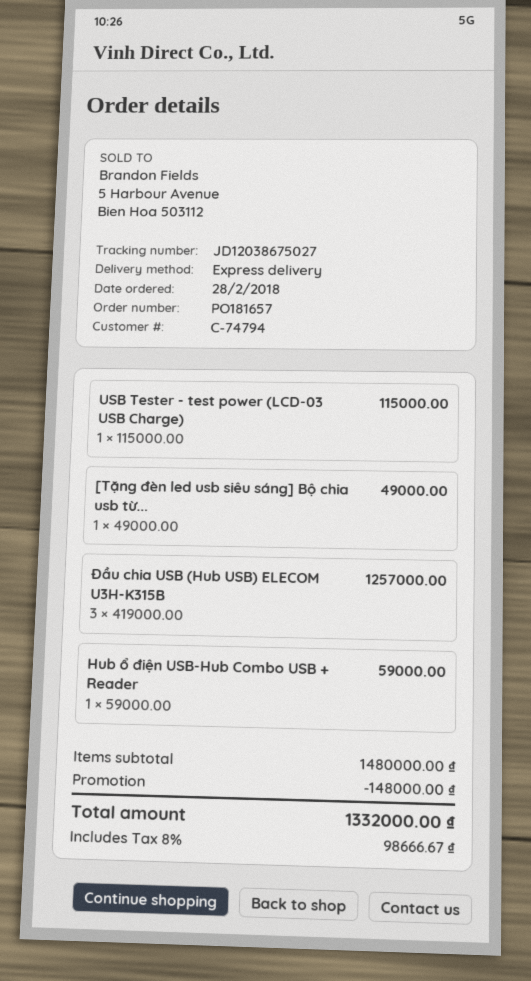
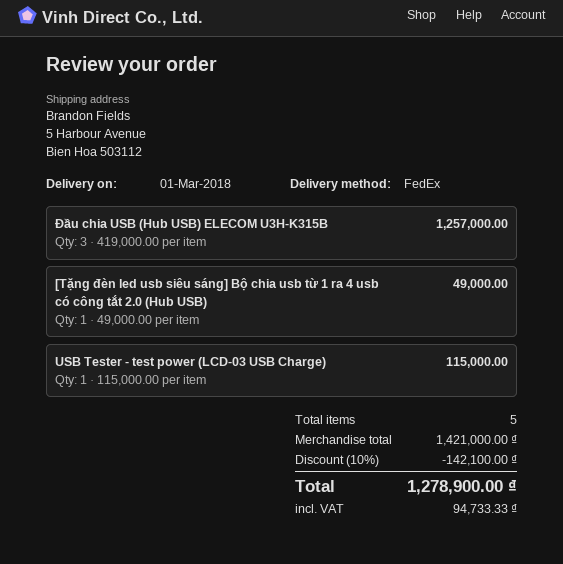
shipping method: express -> FedEx
Hub ổ điện USB-Hub Combo USB + Reader: 1 x 59000.00 = 59000.00 -> none
subtotal: 1480000.00 -> 1421000.00
discount: 148000.00 -> 142100.00
tax: 98666.67 -> 94733.33
total: 1332000.00 -> 1278900.00

